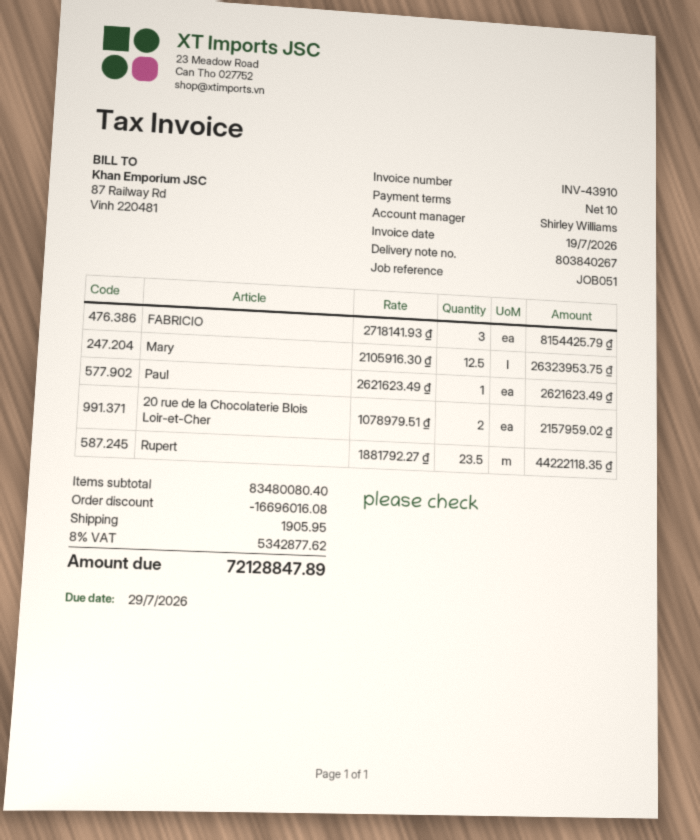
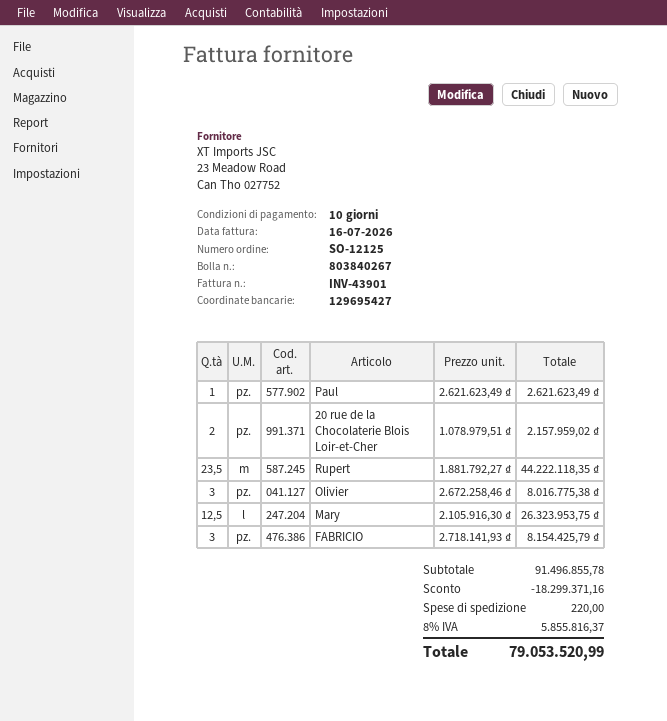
invoice number: INV-43910 -> INV-43901
invoice date: 2026-07-19 -> 2026-07-16
Olivier: none -> 3 x 2672258.46 = 8016775.38
subtotal: 83480080.40 -> 91496855.78
discount: 16696016.08 -> 18299371.16
shipping: 1905.95 -> 220.00
tax: 8% = 5342877.62 -> 8% = 5855816.37
total: 72128847.89 -> 79053520.99

